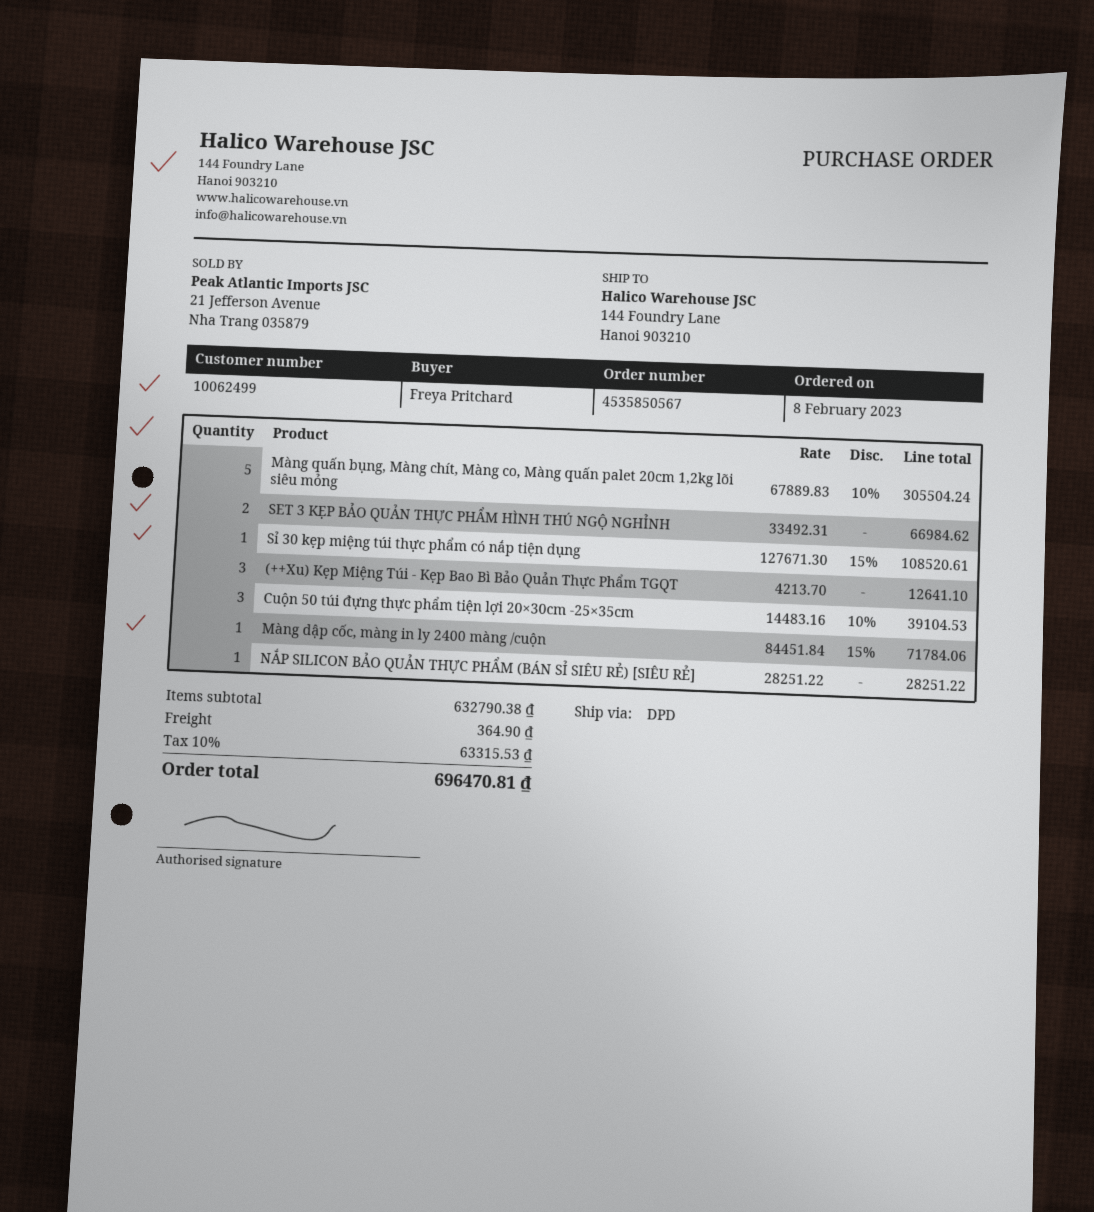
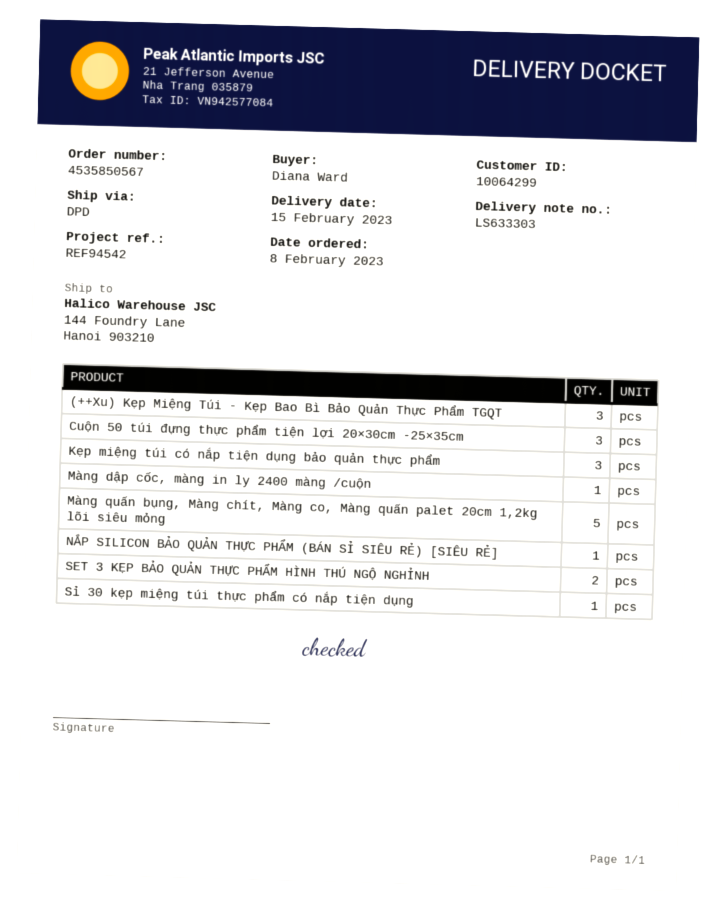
customer number: 10062499 -> 10064299
ordered by: Freya Pritchard -> Diana Ward
Kẹp miệng túi có nắp tiện dụng bảo quản thực phẩm: none -> 3

